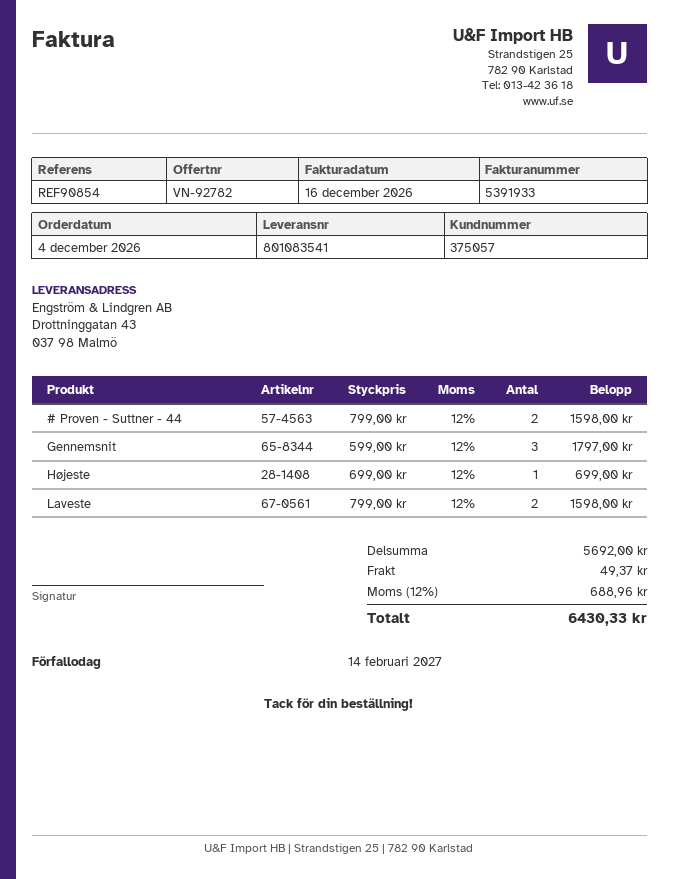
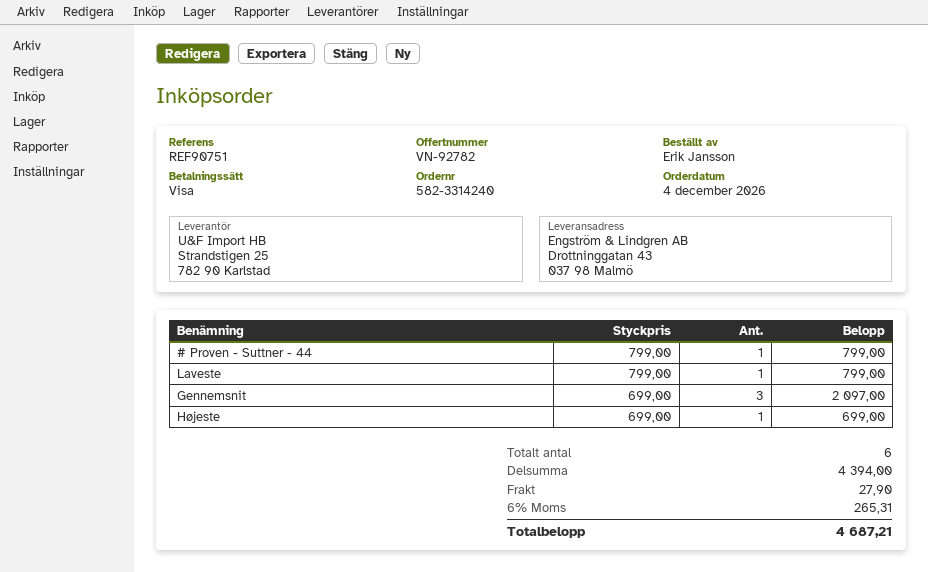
reference: REF90854 -> REF90751
# Proven - Suttner - 44: 2 x 799.00 = 1598.00 -> 1 x 799.00 = 799.00
Gennemsnit: 3 x 599.00 = 1797.00 -> 3 x 699.00 = 2097.00
Laveste: 2 x 799.00 = 1598.00 -> 1 x 799.00 = 799.00
subtotal: 5692.00 -> 4394.00
shipping: 49.37 -> 27.90
tax: 12% = 688.96 -> 6% = 265.31
total: 6430.33 -> 4687.21

